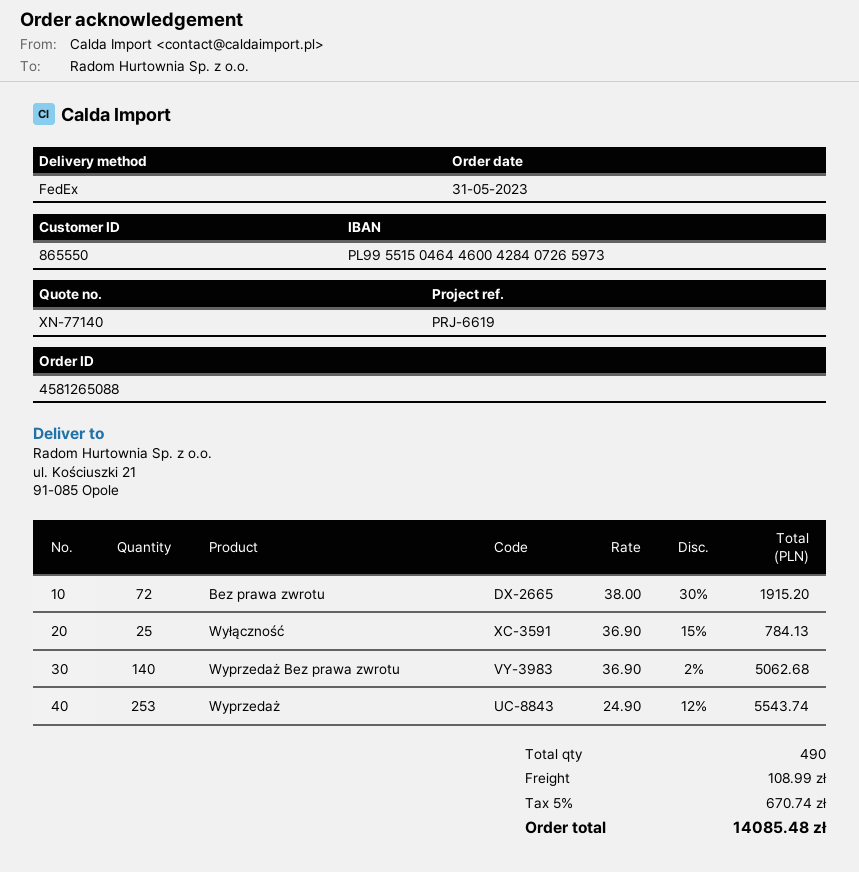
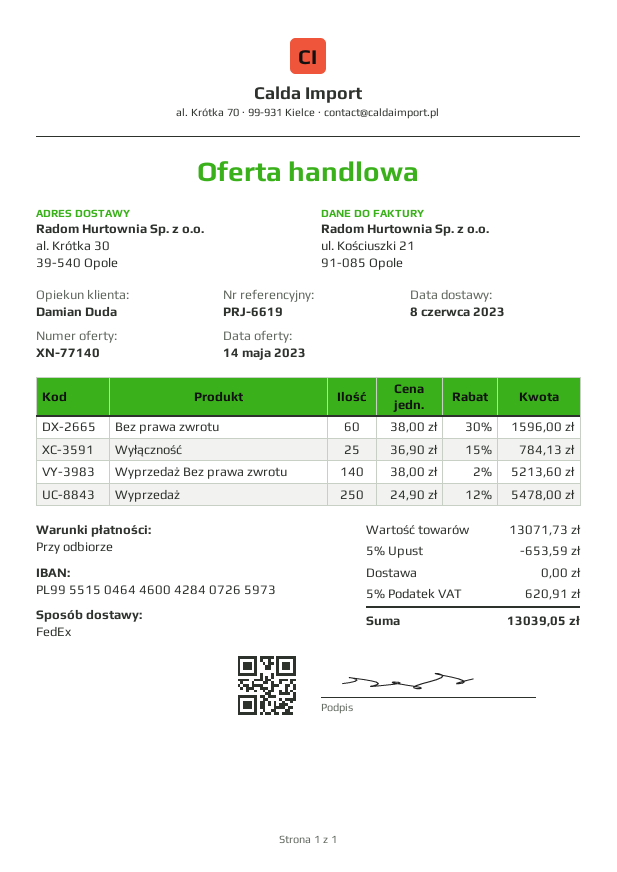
ship to: ul. Kościuszki 21, 91-085 Opole -> al. Krótka 30, 39-540 Opole
Bez prawa zwrotu: 72 x 38.00 - 30% = 1915.20 -> 60 x 38.00 - 30% = 1596.00
Wyprzedaż Bez prawa zwrotu: 140 x 36.90 - 2% = 5062.68 -> 140 x 38.00 - 2% = 5213.60
Wyprzedaż: 253 x 24.90 - 12% = 5543.74 -> 250 x 24.90 - 12% = 5478.00
discount: none -> 5% = 653.59
shipping: 108.99 -> 0.00
tax: 5% = 670.74 -> 5% = 620.91
total: 14085.48 -> 13039.05

